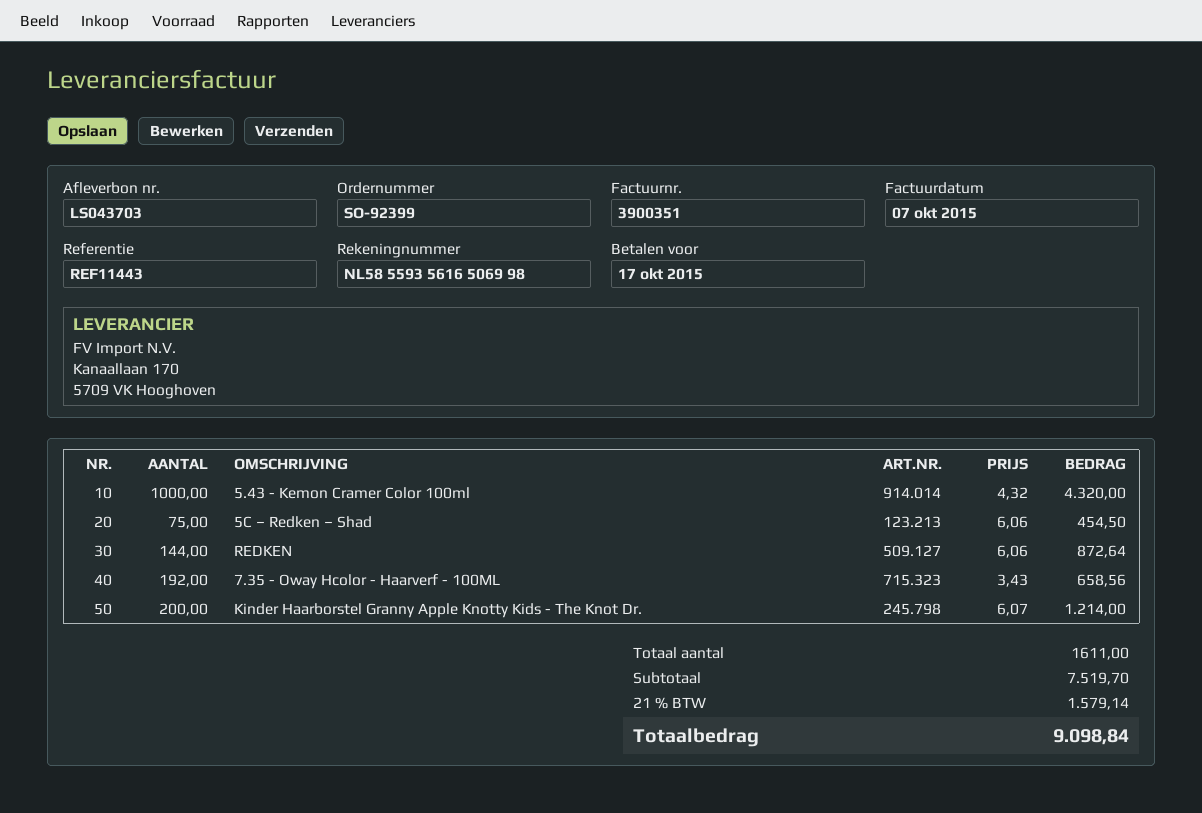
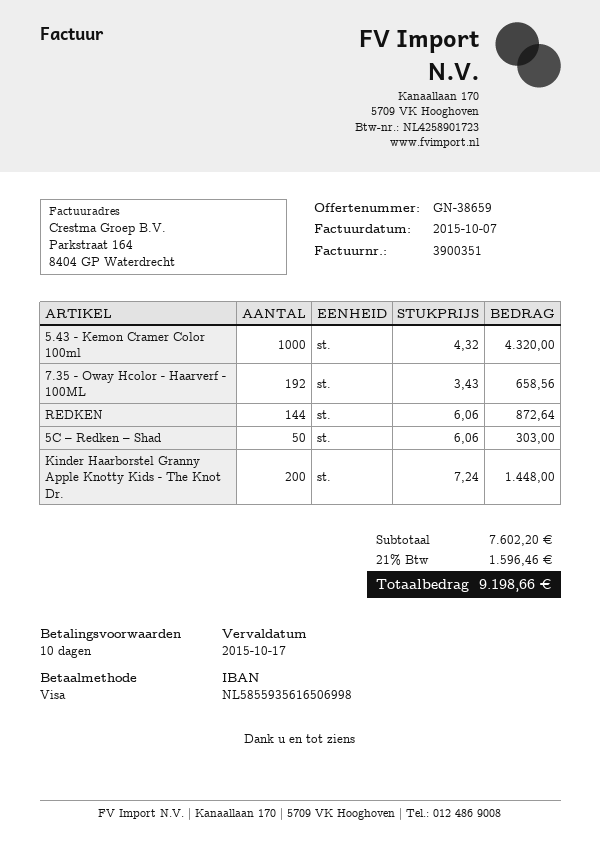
5C – Redken – Shad: 75 x 6.06 = 454.50 -> 50 x 6.06 = 303.00
Kinder Haarborstel Granny Apple Knotty Kids - The Knot Dr.: 200 x 6.07 = 1214.00 -> 200 x 7.24 = 1448.00
subtotal: 7519.70 -> 7602.20
tax: 21% = 1579.14 -> 21% = 1596.46
total: 9098.84 -> 9198.66

